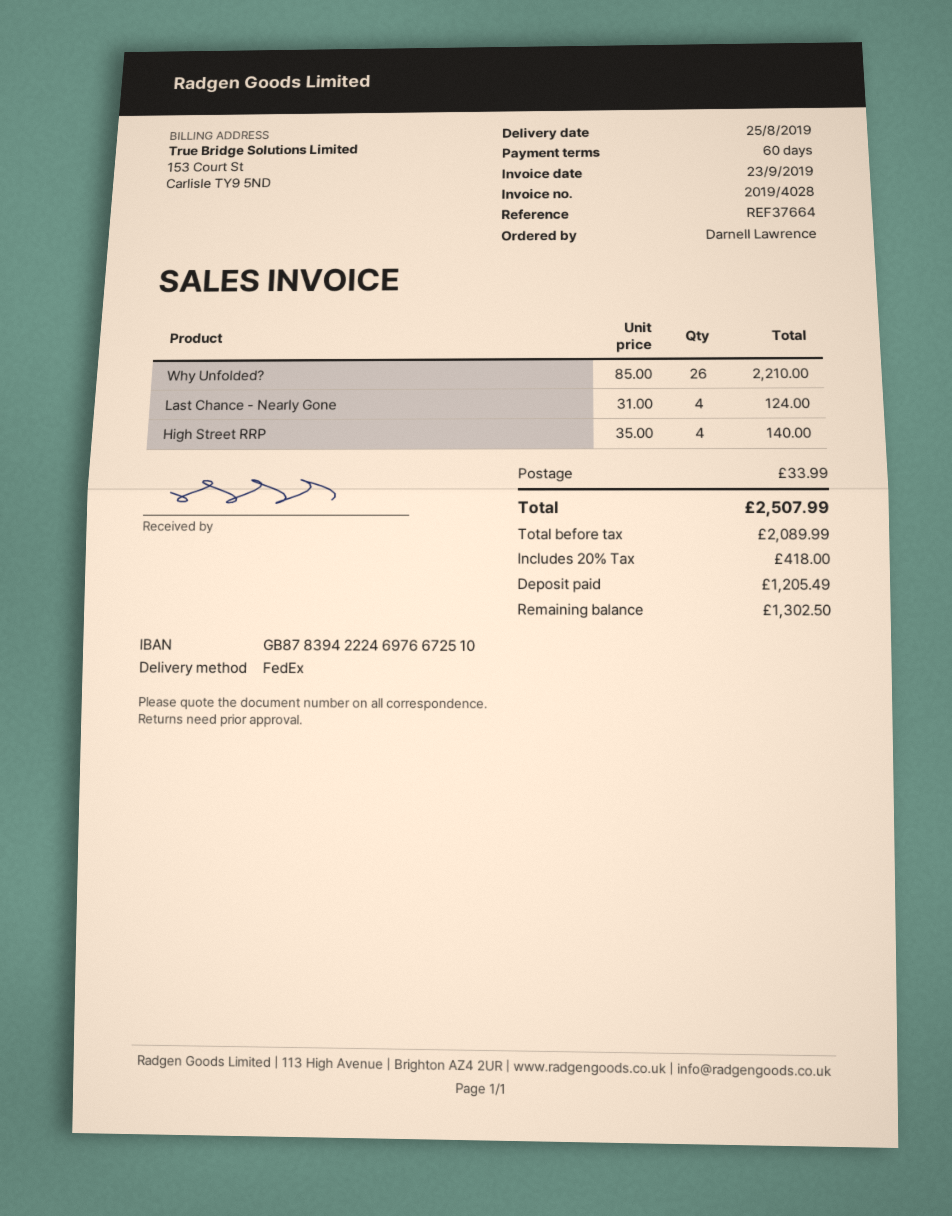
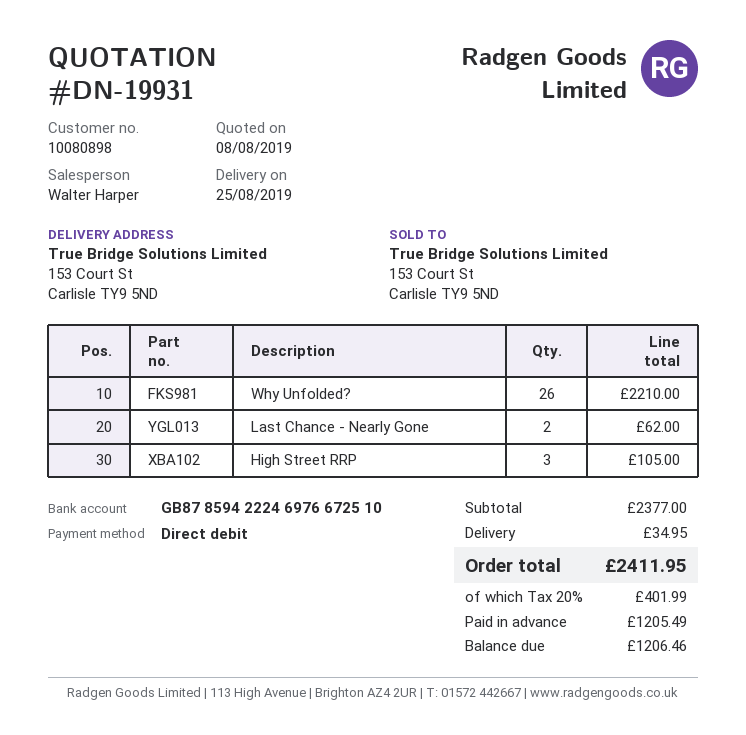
bank account: GB87839422246976672510 -> GB87859422246976672510
Last Chance - Nearly Gone: 4 for 124.00 -> 2 for 62.00
High Street RRP: 4 for 140.00 -> 3 for 105.00
shipping: 33.99 -> 34.95
tax: 20% = 418.00 -> 20% = 401.99
total: 2507.99 -> 2411.95
balance: 1302.50 -> 1206.46

